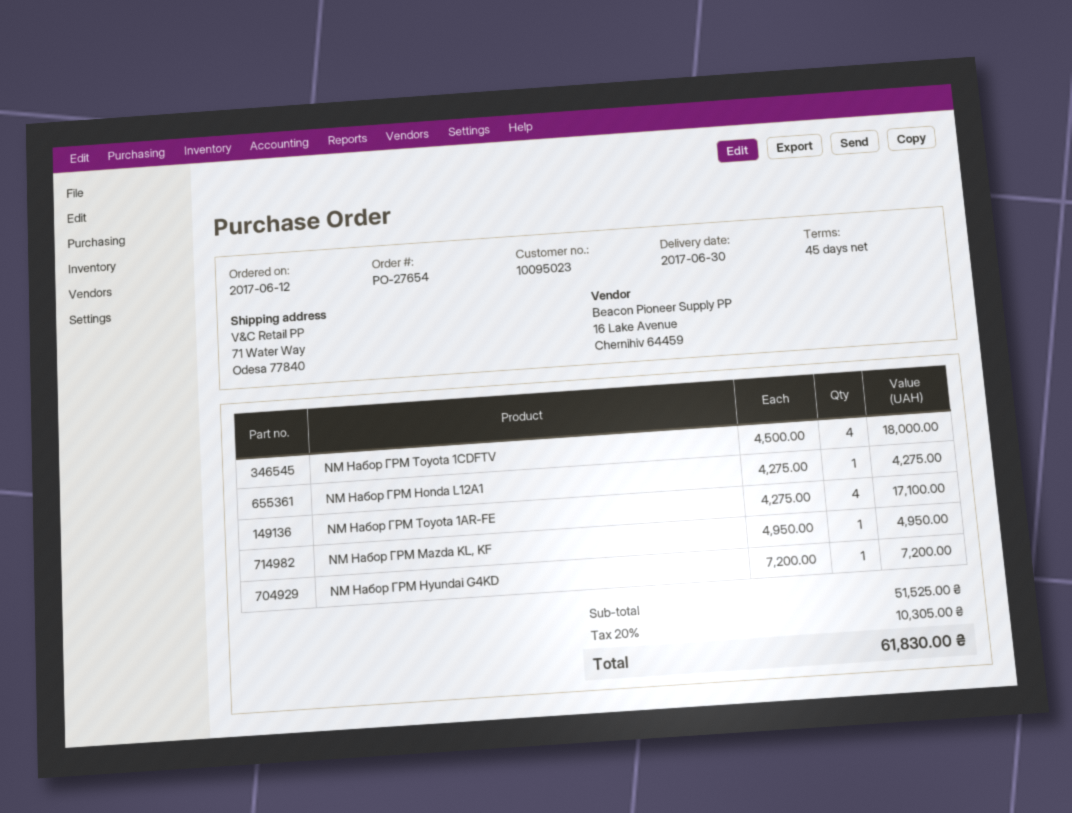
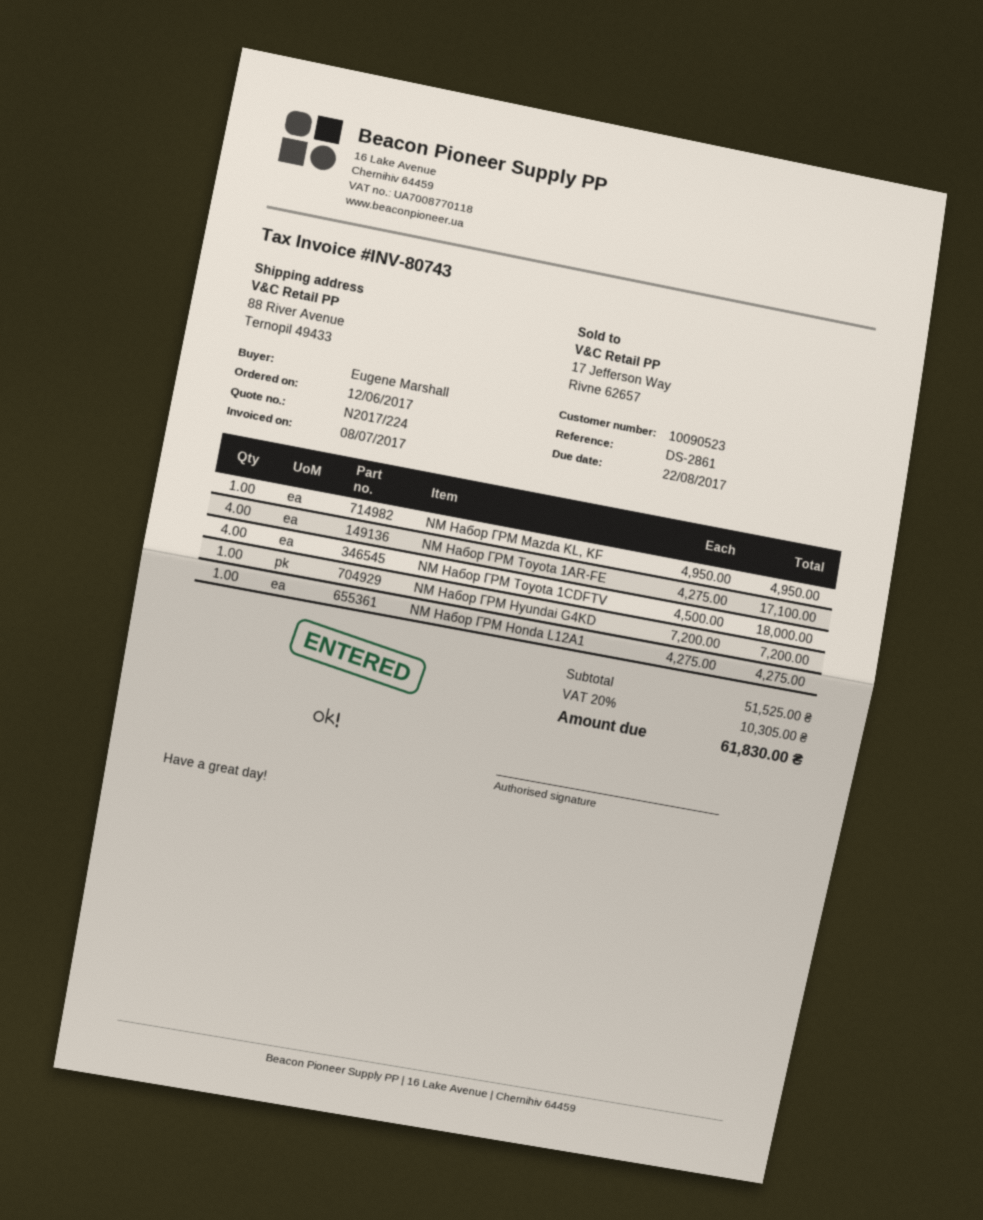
customer number: 10095023 -> 10090523
ship to: 71 Water Way, Odesa 77840 -> 88 River Avenue, Ternopil 49433

